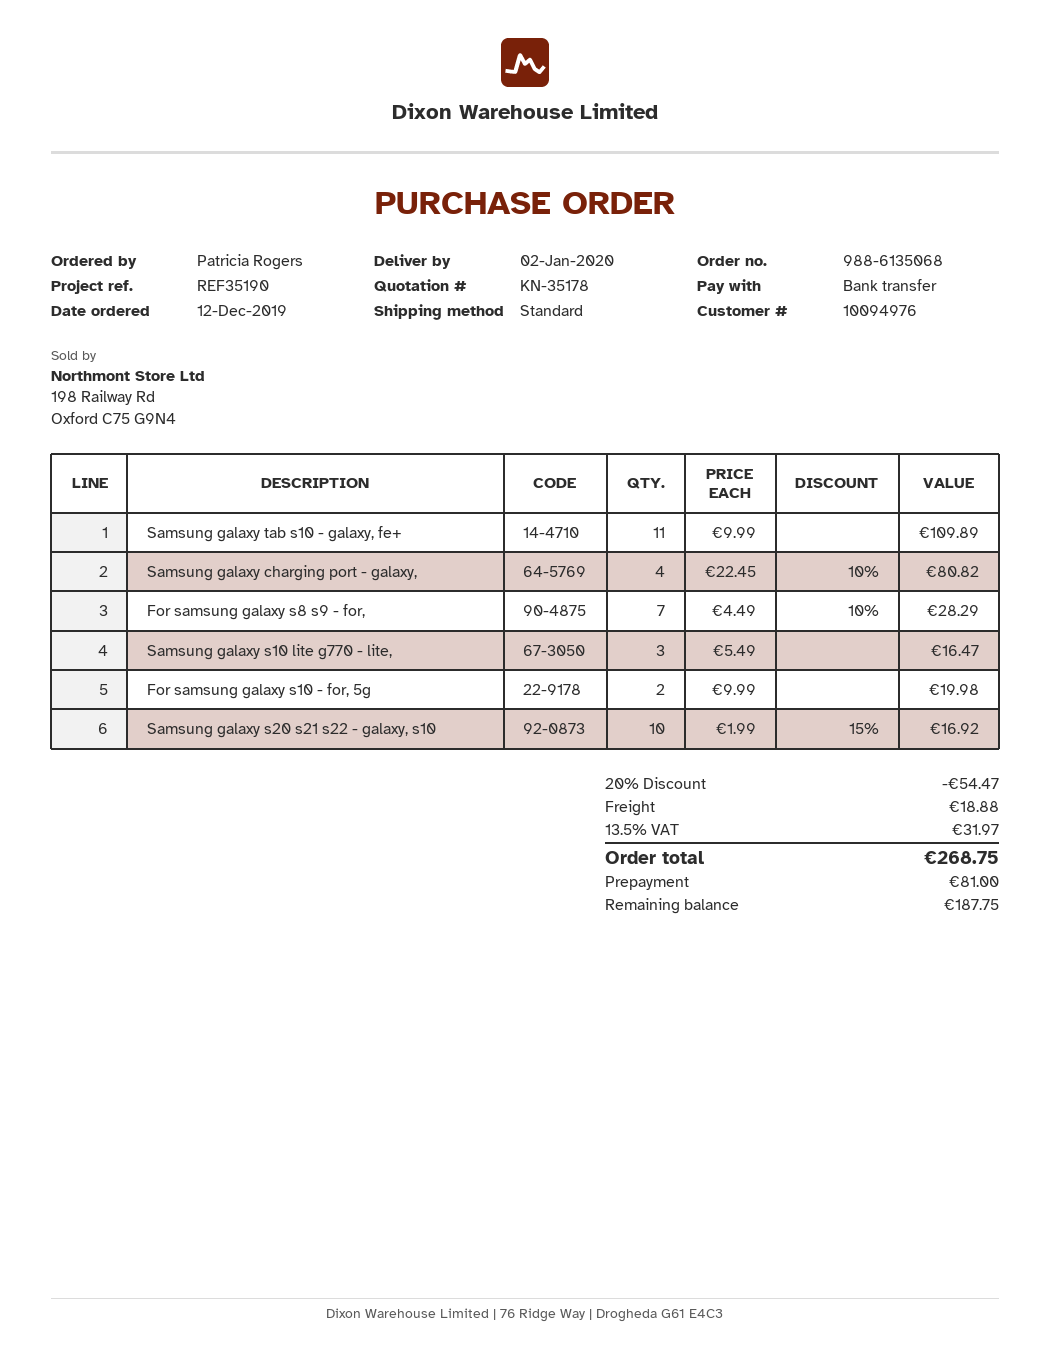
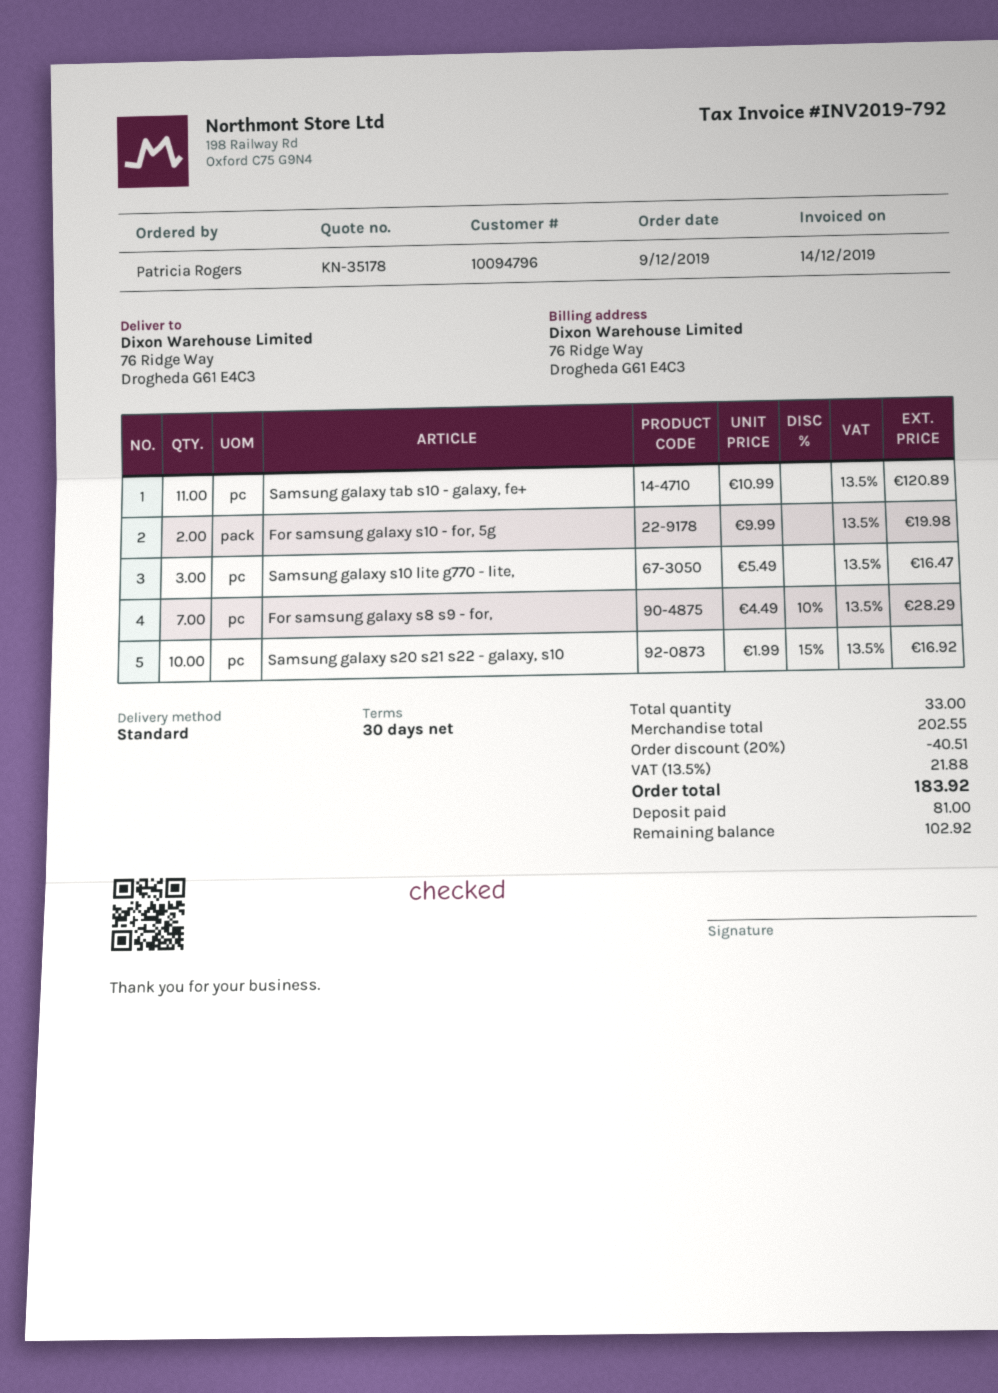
order date: 2019-12-12 -> 2019-12-09
customer number: 10094976 -> 10094796
Samsung galaxy tab s10 - galaxy, fe+: 11 x 9.99 = 109.89 -> 11 x 10.99 = 120.89
Samsung galaxy charging port - galaxy,: 4 x 22.45 - 10% = 80.82 -> none
discount: 20% = 54.47 -> 20% = 40.51
shipping: 18.88 -> none
tax: 13.5% = 31.97 -> 13.5% = 21.88
total: 268.75 -> 183.92
balance: 187.75 -> 102.92

